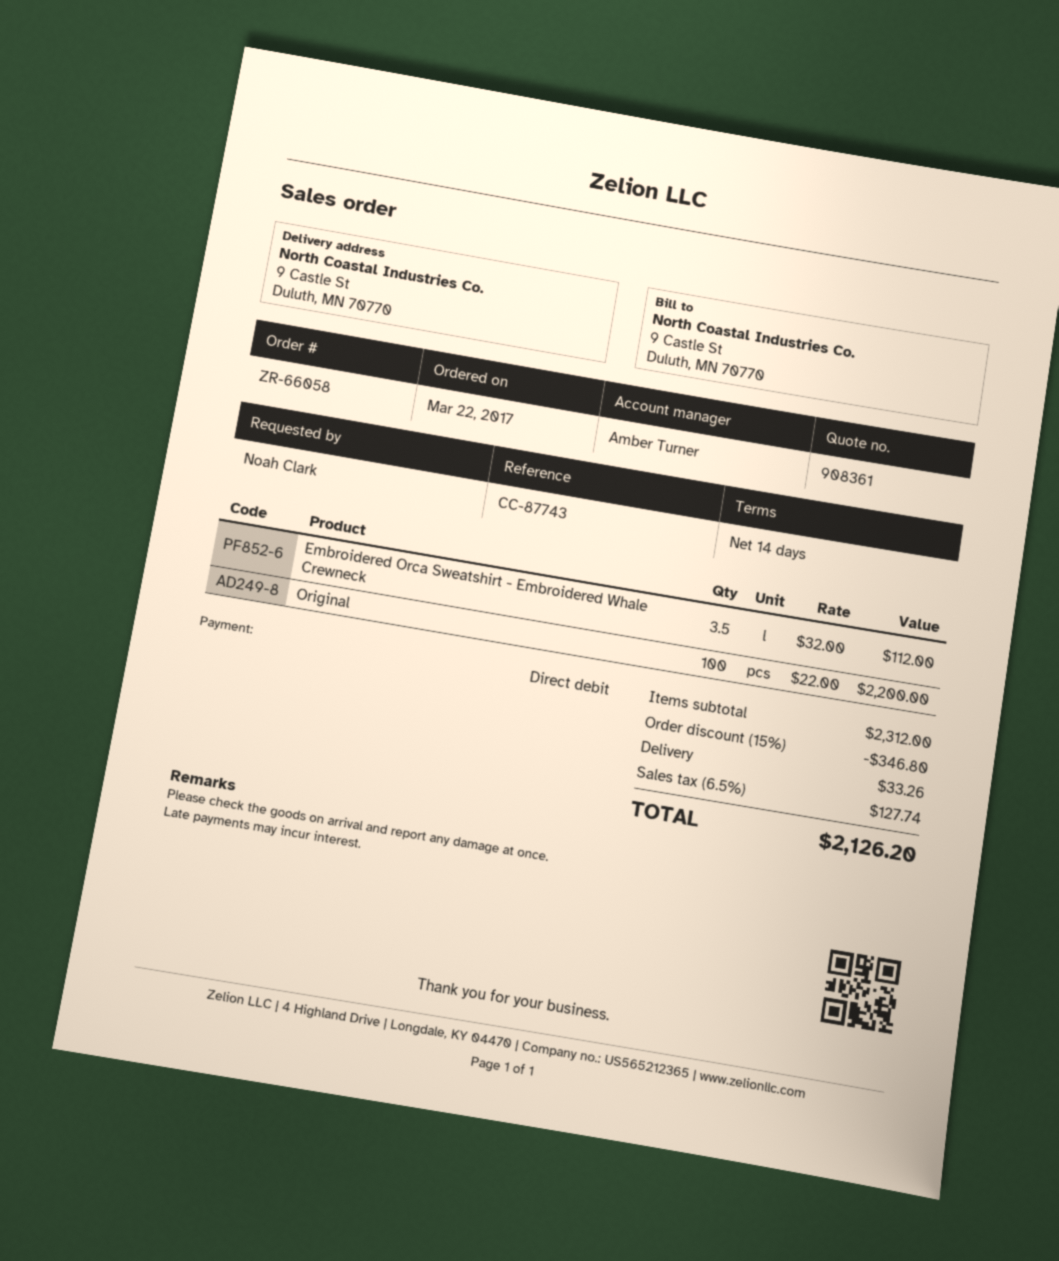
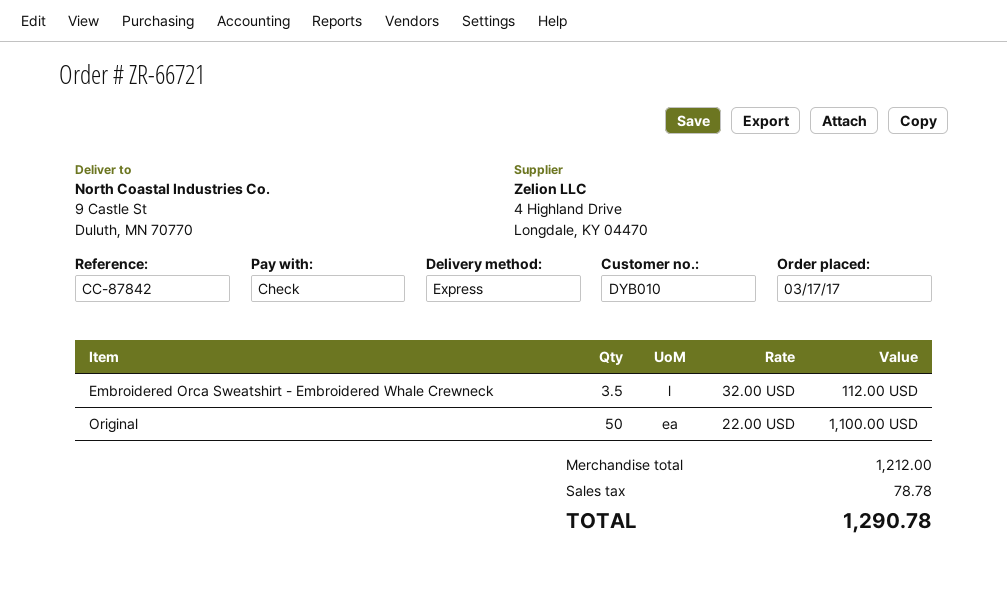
order number: ZR-66058 -> ZR-66721
order date: 2017-03-22 -> 2017-03-17
reference: CC-87743 -> CC-87842
payment method: direct debit -> cheque
Original: 100 x 22.00 = 2200.00 -> 50 x 22.00 = 1100.00
subtotal: 2312.00 -> 1212.00
discount: 15% = 346.80 -> none
shipping: 33.26 -> none
tax: 127.74 -> 78.78
total: 2126.20 -> 1290.78

